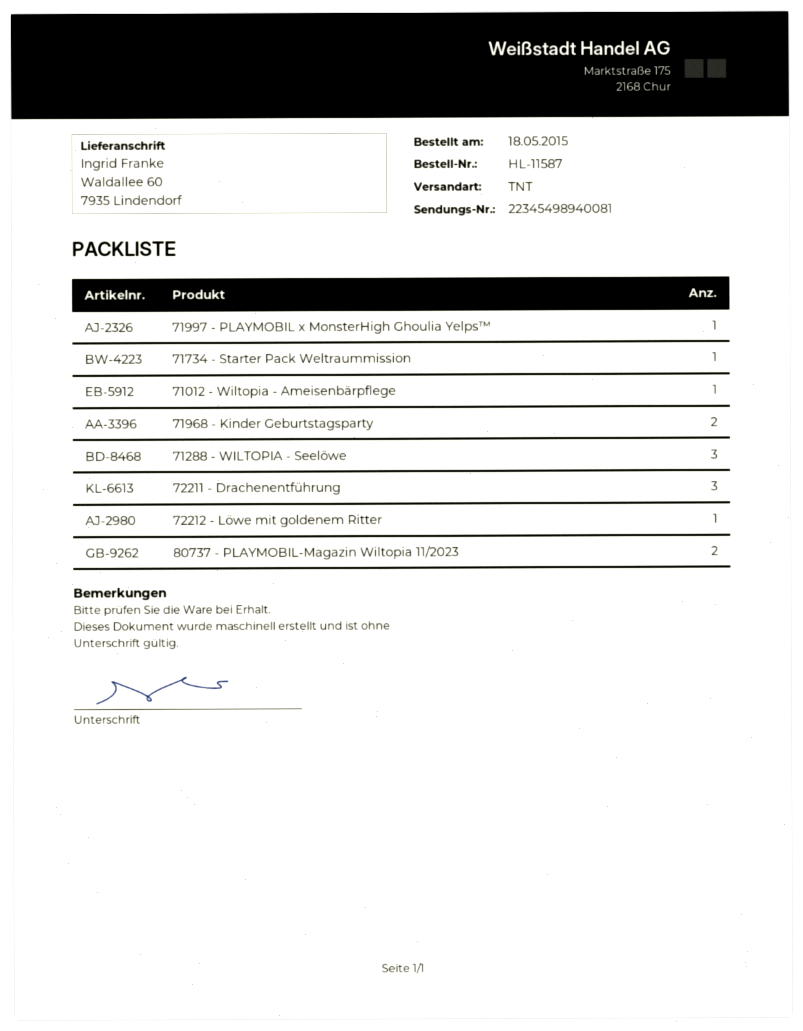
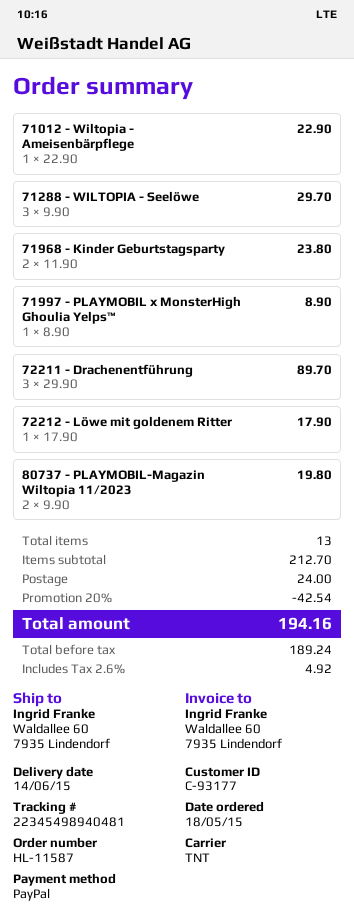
tracking number: 22345498940081 -> 22345498940481
71734 - Starter Pack Weltraummission: 1 -> none

